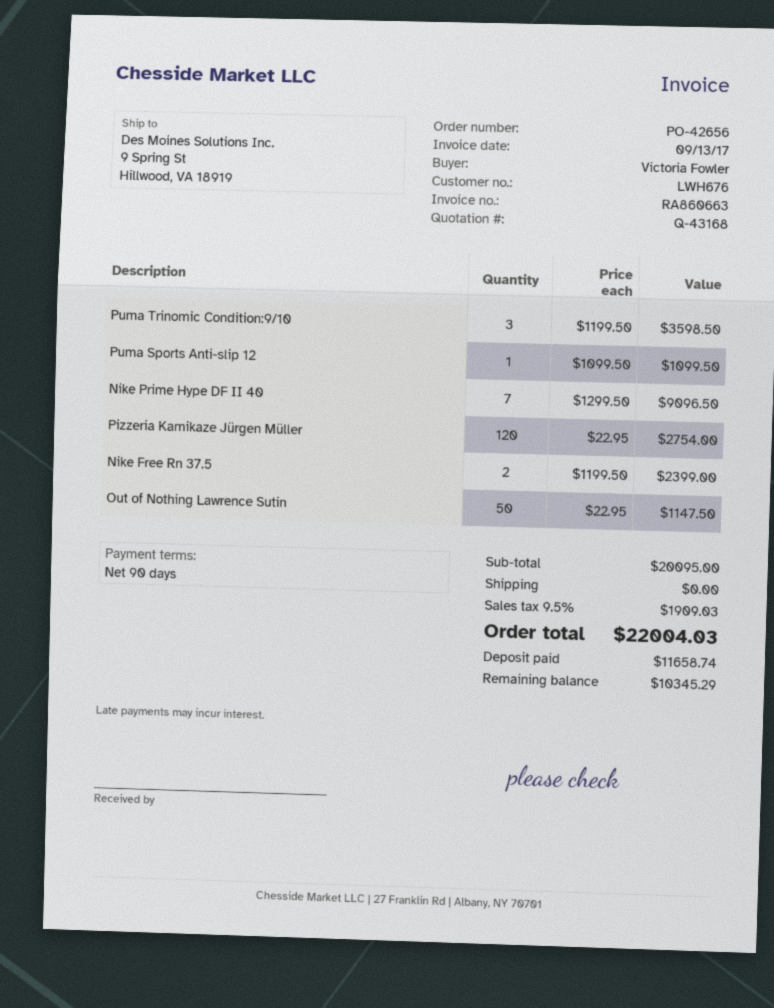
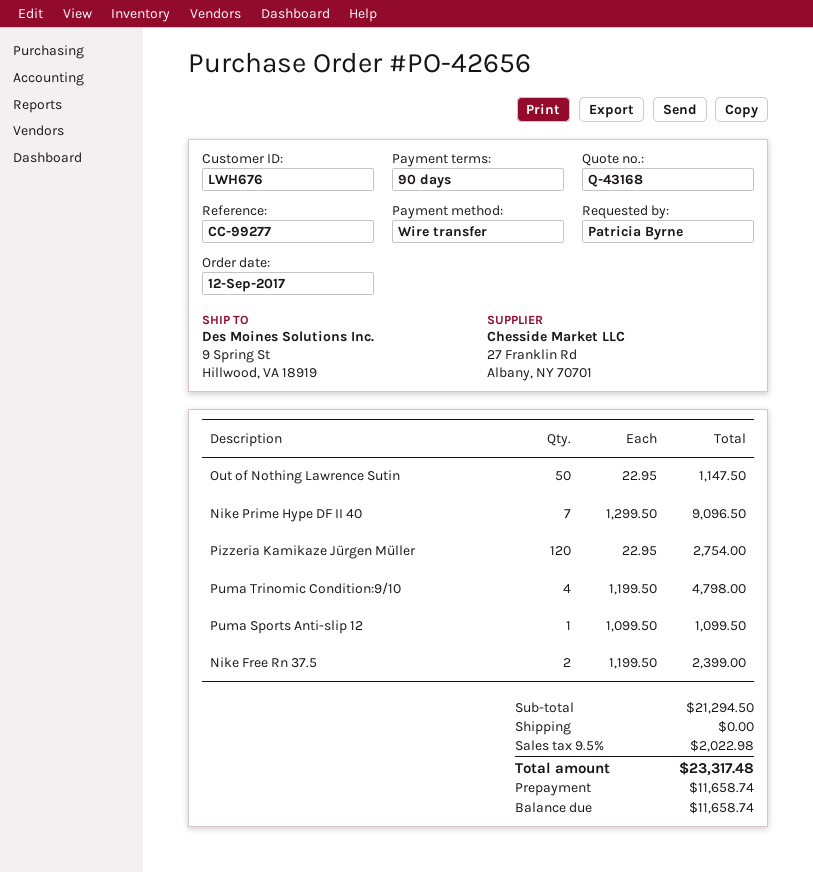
ordered by: Victoria Fowler -> Patricia Byrne
Puma Trinomic Condition:9/10: 3 x 1199.50 = 3598.50 -> 4 x 1199.50 = 4798.00
subtotal: 20095.00 -> 21294.50
tax: 9.5% = 1909.03 -> 9.5% = 2022.98
total: 22004.03 -> 23317.48
balance: 10345.29 -> 11658.74

